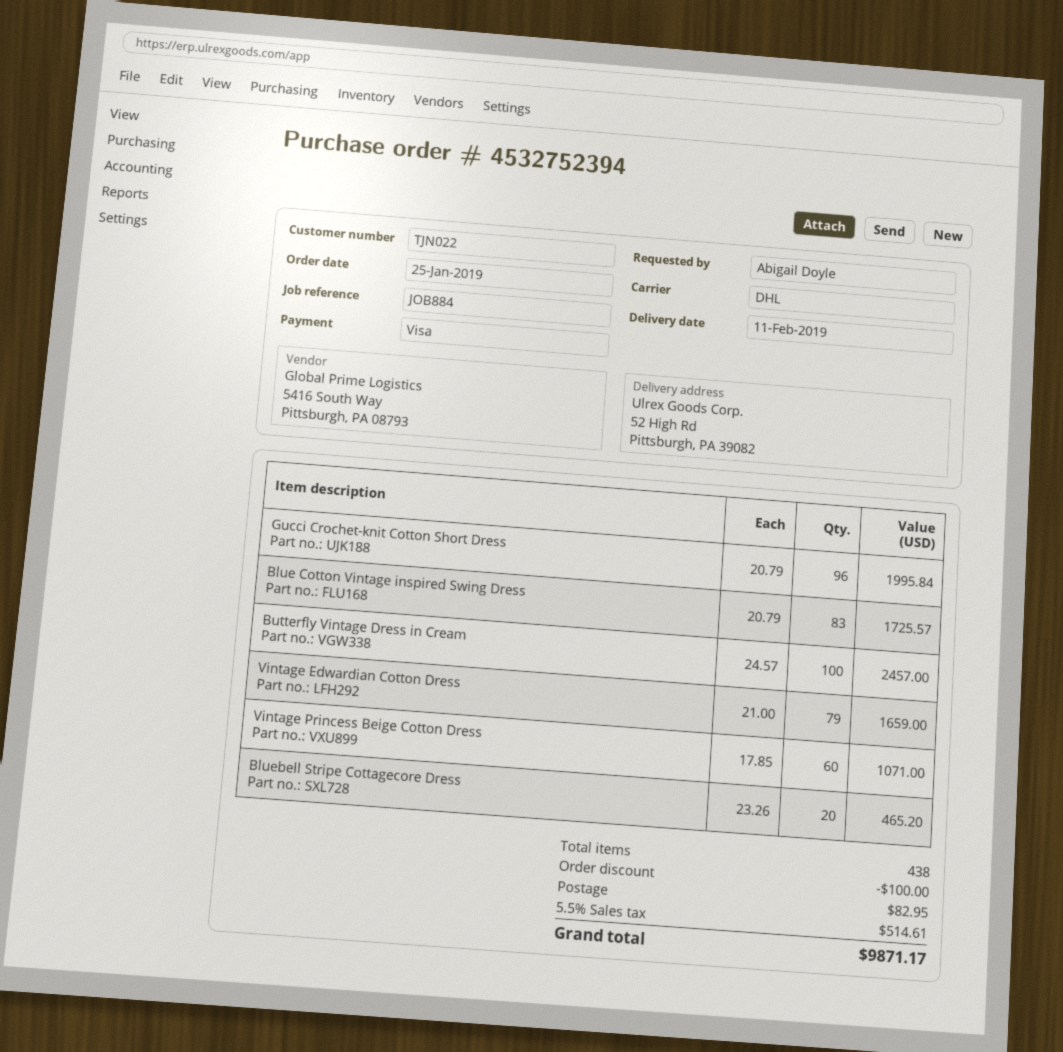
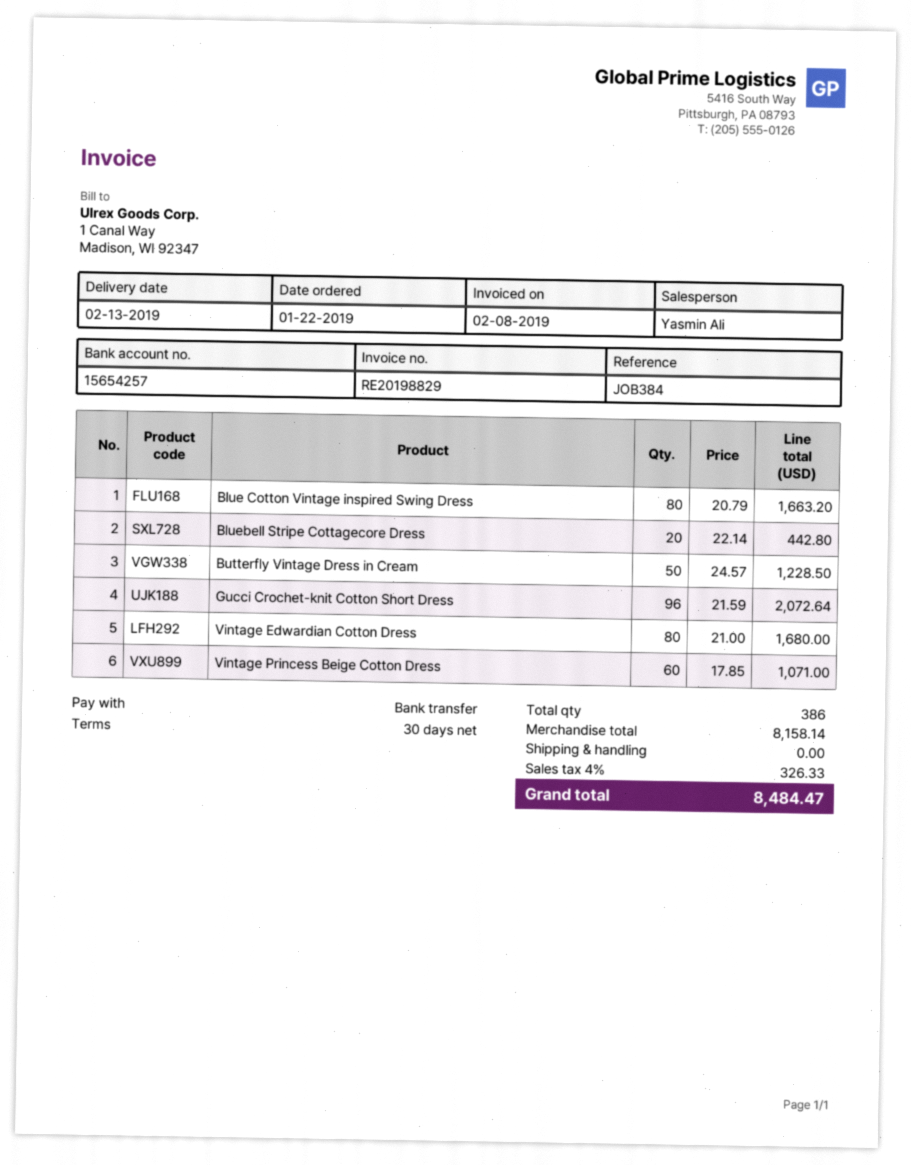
order date: 2019-01-25 -> 2019-01-22
delivery date: 2019-02-11 -> 2019-02-13
reference: JOB884 -> JOB384
payment method: Visa -> bank transfer
Gucci Crochet-knit Cotton Short Dress: 96 x 20.79 = 1995.84 -> 96 x 21.59 = 2072.64
Blue Cotton Vintage inspired Swing Dress: 83 x 20.79 = 1725.57 -> 80 x 20.79 = 1663.20
Butterfly Vintage Dress in Cream: 100 x 24.57 = 2457.00 -> 50 x 24.57 = 1228.50
Vintage Edwardian Cotton Dress: 79 x 21.00 = 1659.00 -> 80 x 21.00 = 1680.00
Bluebell Stripe Cottagecore Dress: 20 x 23.26 = 465.20 -> 20 x 22.14 = 442.80
total quantity: 438 -> 386
discount: 100.00 -> none
shipping: 82.95 -> 0.00
tax: 5.5% = 514.61 -> 4% = 326.33
total: 9871.17 -> 8484.47

